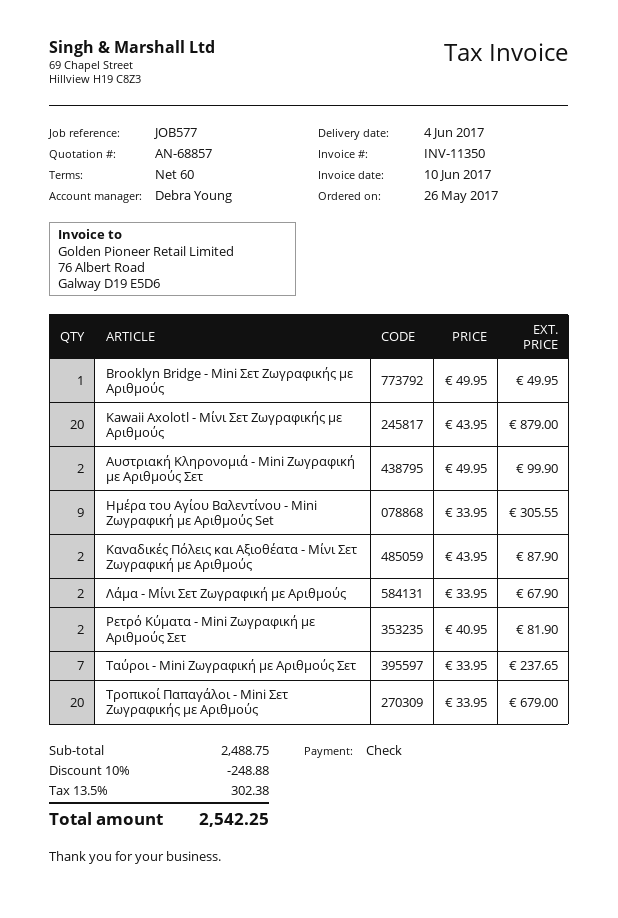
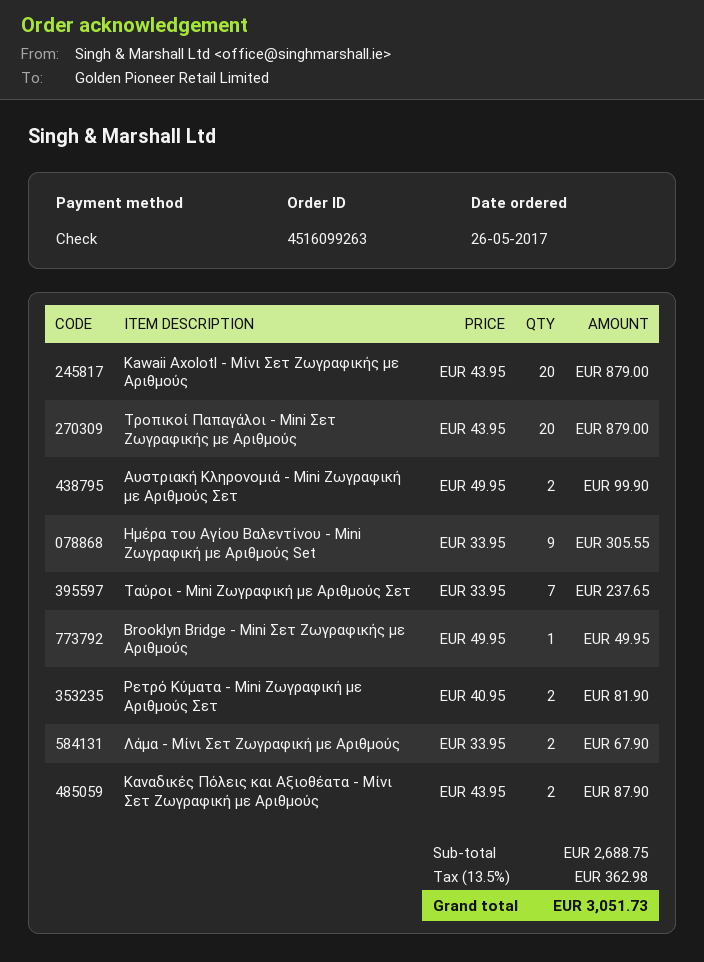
Τροπικοί Παπαγάλοι - Mini Σετ Ζωγραφικής με Αριθμούς: 20 x 33.95 = 679.00 -> 20 x 43.95 = 879.00
subtotal: 2488.75 -> 2688.75
discount: 10% = 248.88 -> none
tax: 13.5% = 302.38 -> 13.5% = 362.98
total: 2542.25 -> 3051.73

